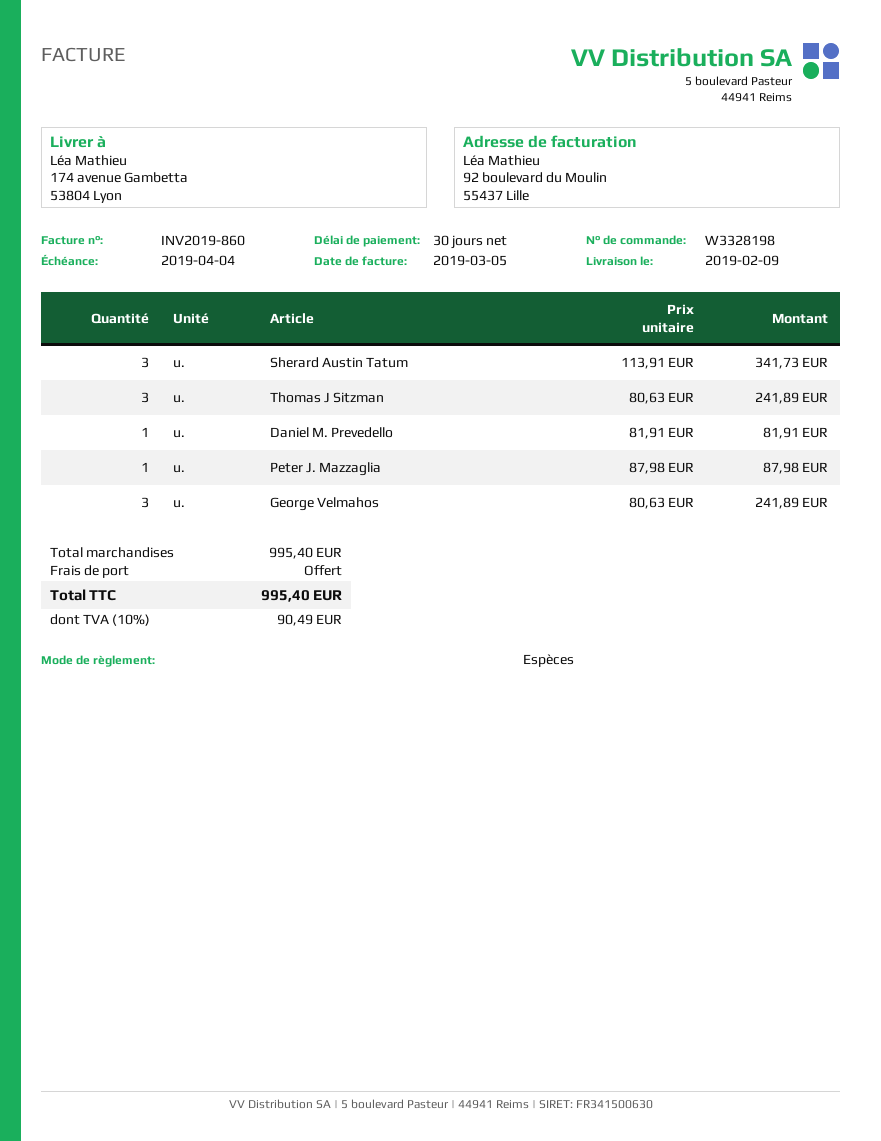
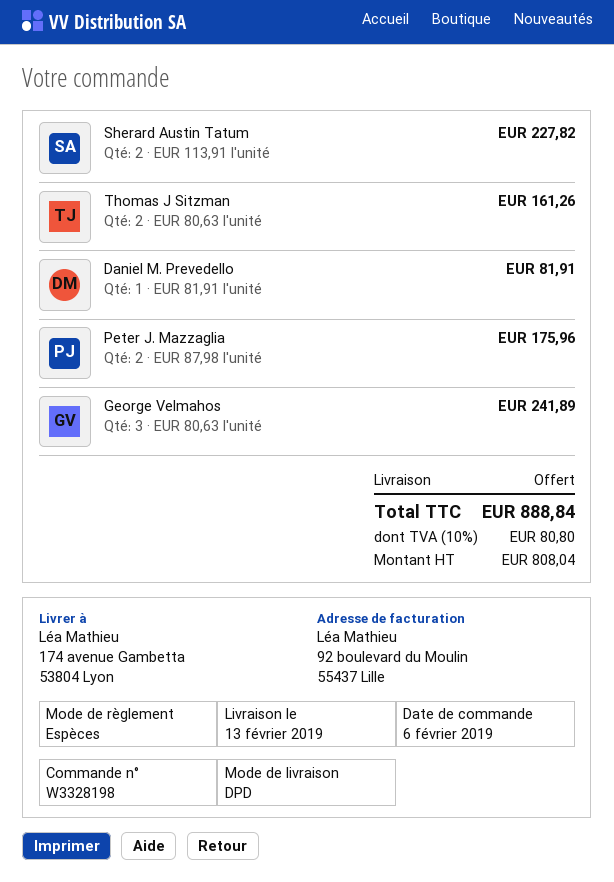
delivery date: 2019-02-09 -> 2019-02-13
Sherard Austin Tatum: 3 x 113.91 = 341.73 -> 2 x 113.91 = 227.82
Thomas J Sitzman: 3 x 80.63 = 241.89 -> 2 x 80.63 = 161.26
Peter J. Mazzaglia: 1 x 87.98 = 87.98 -> 2 x 87.98 = 175.96
tax: 10% = 90.49 -> 10% = 80.80
total: 995.40 -> 888.84

